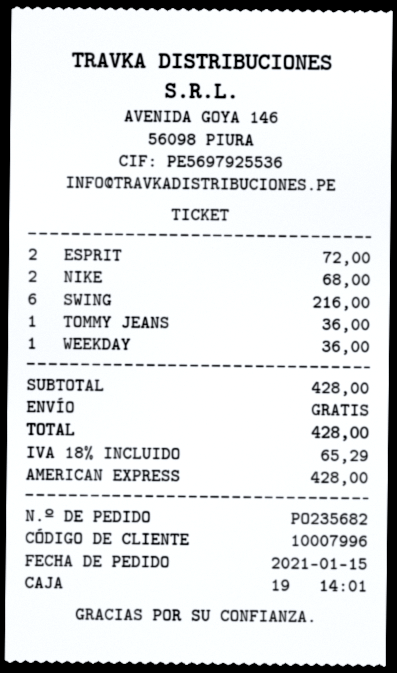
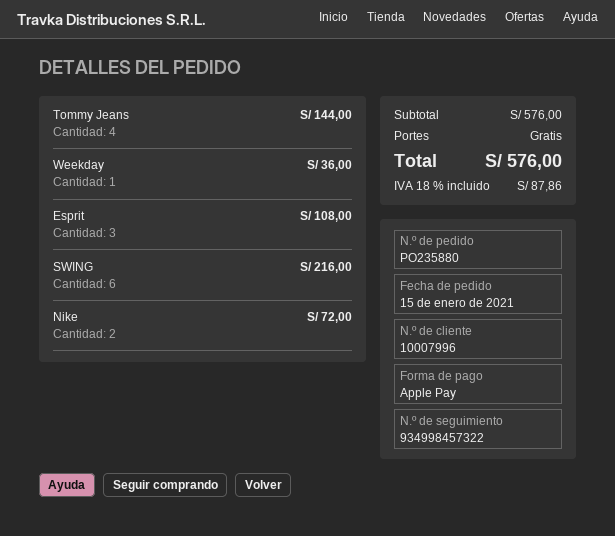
order number: PO235682 -> PO235880
payment method: American Express -> Apple Pay
ESPRIT: 2 for 72.00 -> 3 for 108.00
NIKE: 2 for 68.00 -> 2 for 72.00
TOMMY JEANS: 1 for 36.00 -> 4 for 144.00
subtotal: 428.00 -> 576.00
tax: 18% = 65.29 -> 18% = 87.86
total: 428.00 -> 576.00

